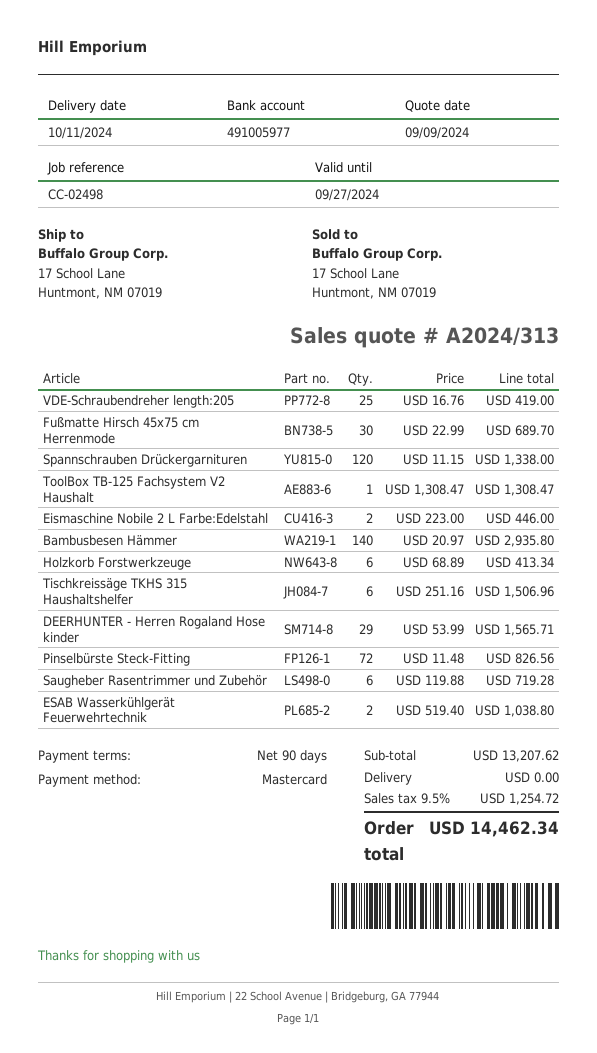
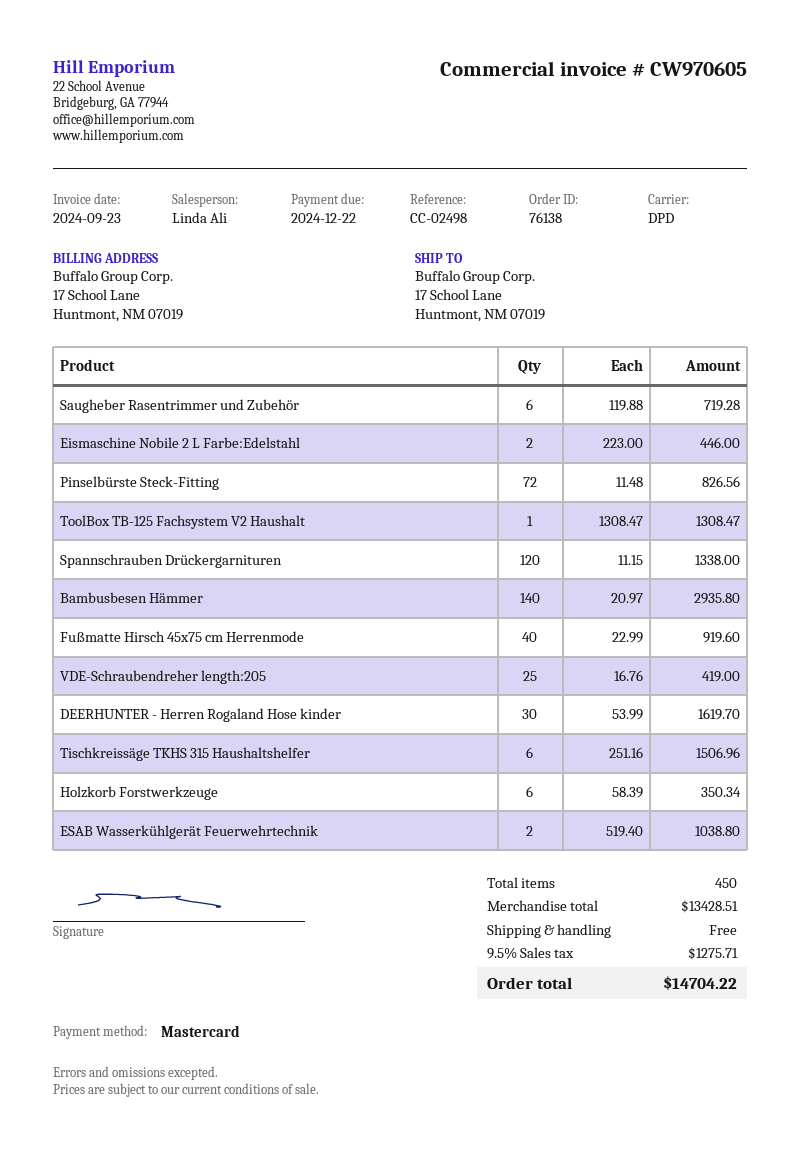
Fußmatte Hirsch 45x75 cm Herrenmode: 30 x 22.99 = 689.70 -> 40 x 22.99 = 919.60
Holzkorb Forstwerkzeuge: 6 x 68.89 = 413.34 -> 6 x 58.39 = 350.34
DEERHUNTER - Herren Rogaland Hose kinder: 29 x 53.99 = 1565.71 -> 30 x 53.99 = 1619.70
subtotal: 13207.62 -> 13428.51
tax: 9.5% = 1254.72 -> 9.5% = 1275.71
total: 14462.34 -> 14704.22

